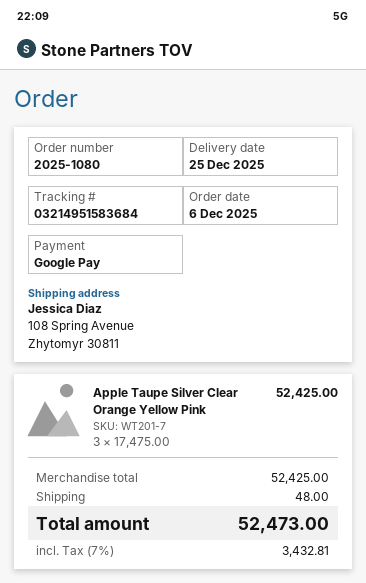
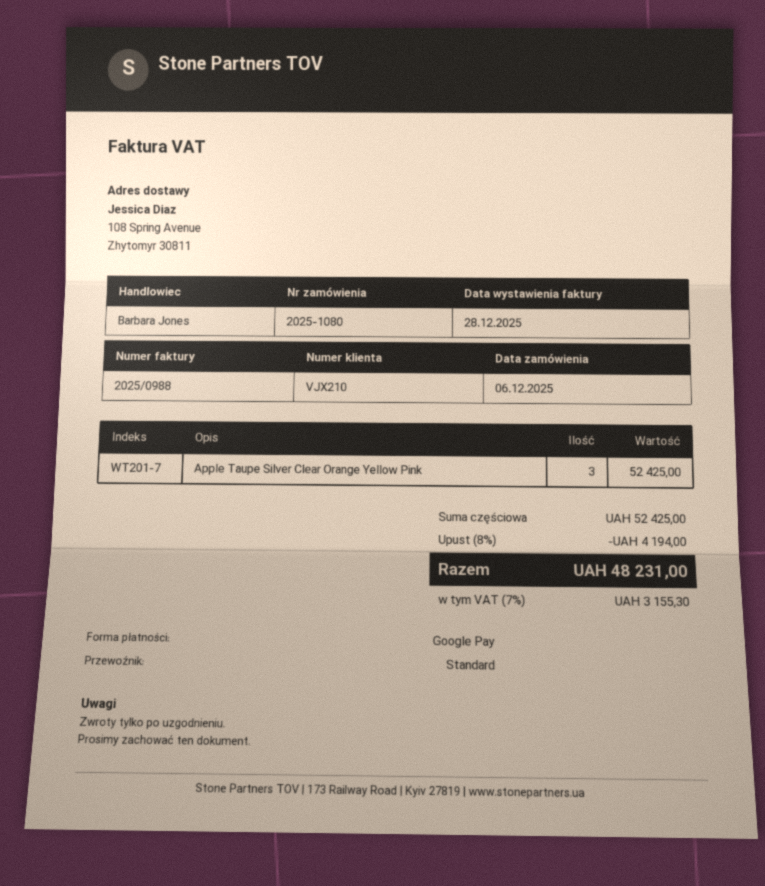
discount: none -> 8% = 4194.00
shipping: 48.00 -> none
tax: 7% = 3432.81 -> 7% = 3155.30
total: 52473.00 -> 48231.00

